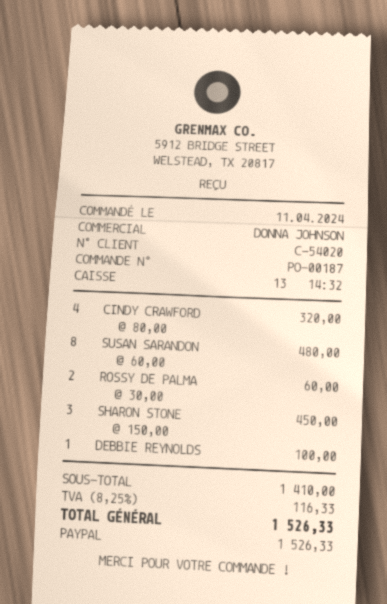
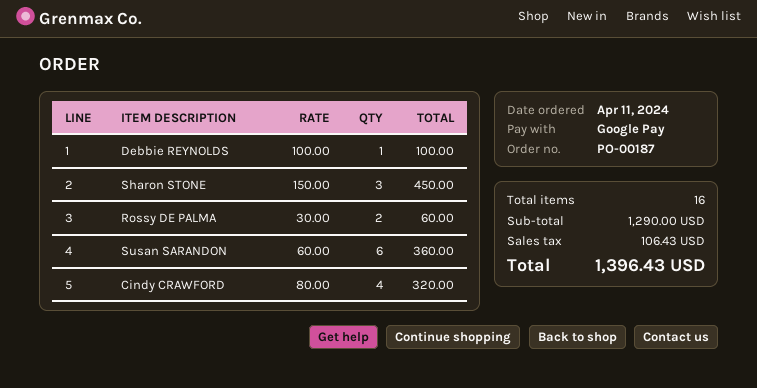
payment method: PayPal -> Google Pay
SUSAN SARANDON: 8 x 60.00 = 480.00 -> 6 x 60.00 = 360.00
subtotal: 1410.00 -> 1290.00
tax: 116.33 -> 106.43
total: 1526.33 -> 1396.43

